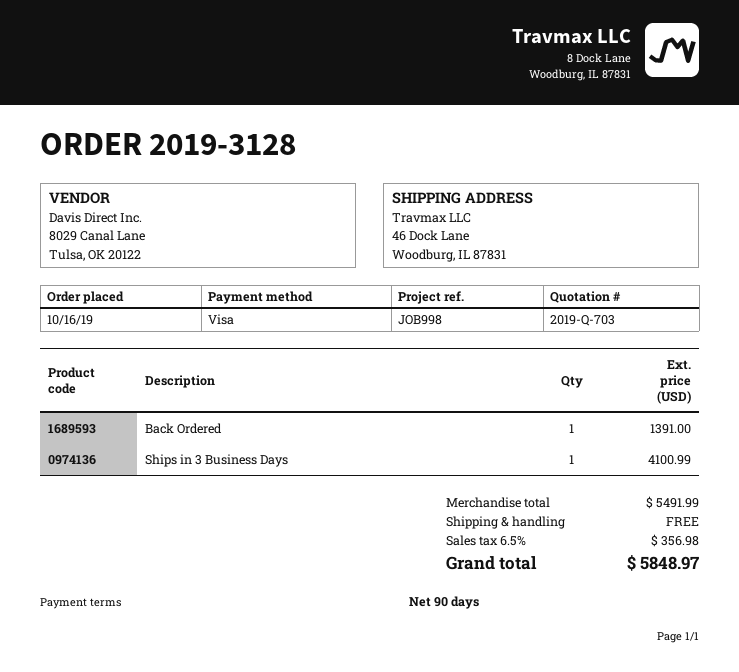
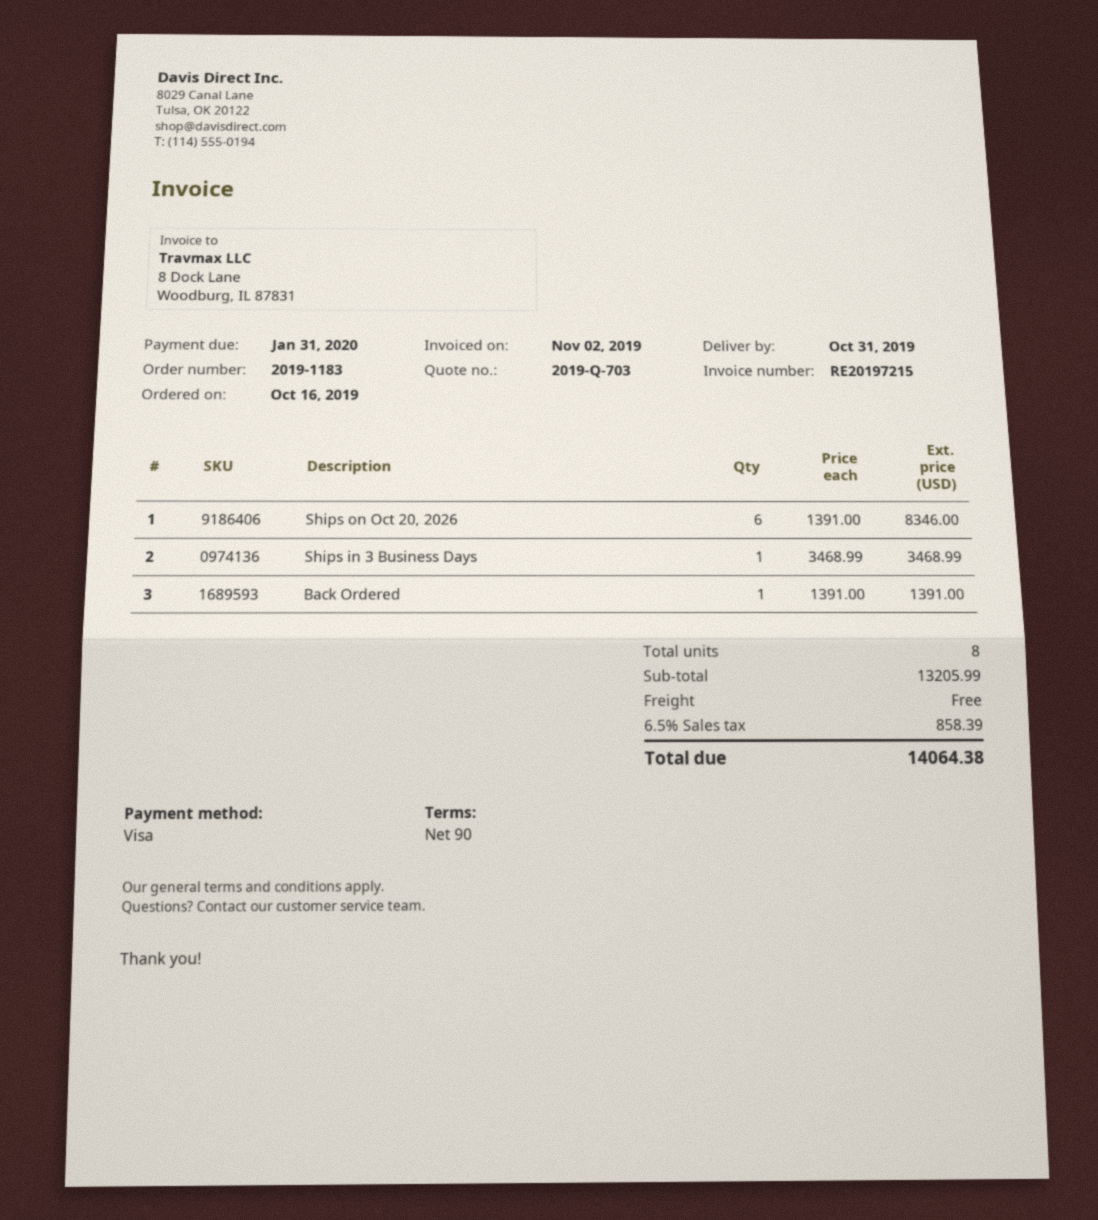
order number: 2019-3128 -> 2019-1183
Ships in 3 Business Days: 1 for 4100.99 -> 1 for 3468.99
Ships on Oct 20, 2026: none -> 6 for 8346.00
subtotal: 5491.99 -> 13205.99
tax: 6.5% = 356.98 -> 6.5% = 858.39
total: 5848.97 -> 14064.38

